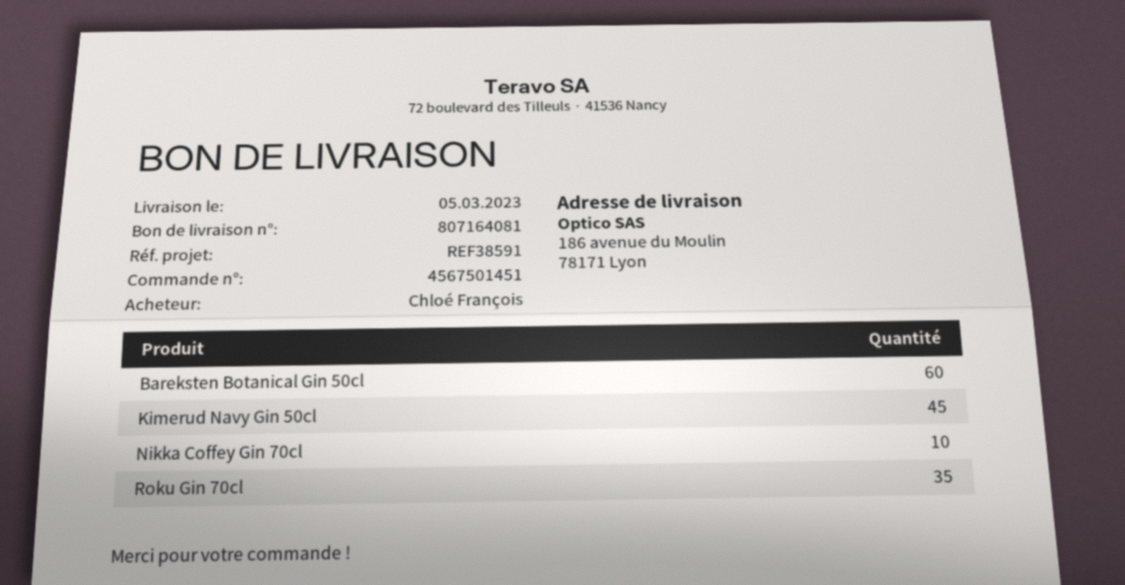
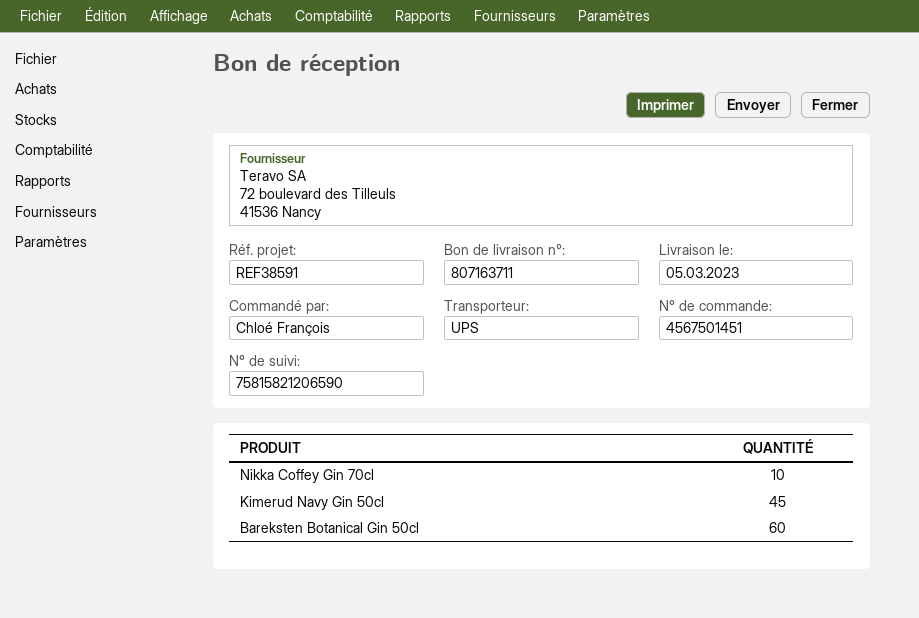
delivery note number: 807164081 -> 807163711
Roku Gin 70cl: 35 -> none

